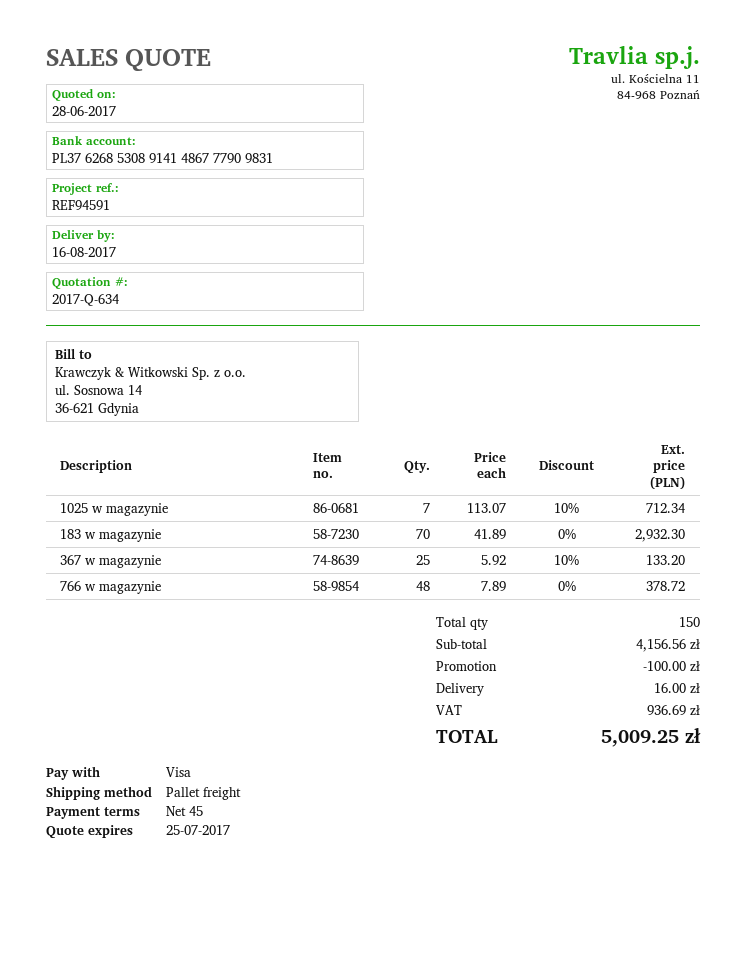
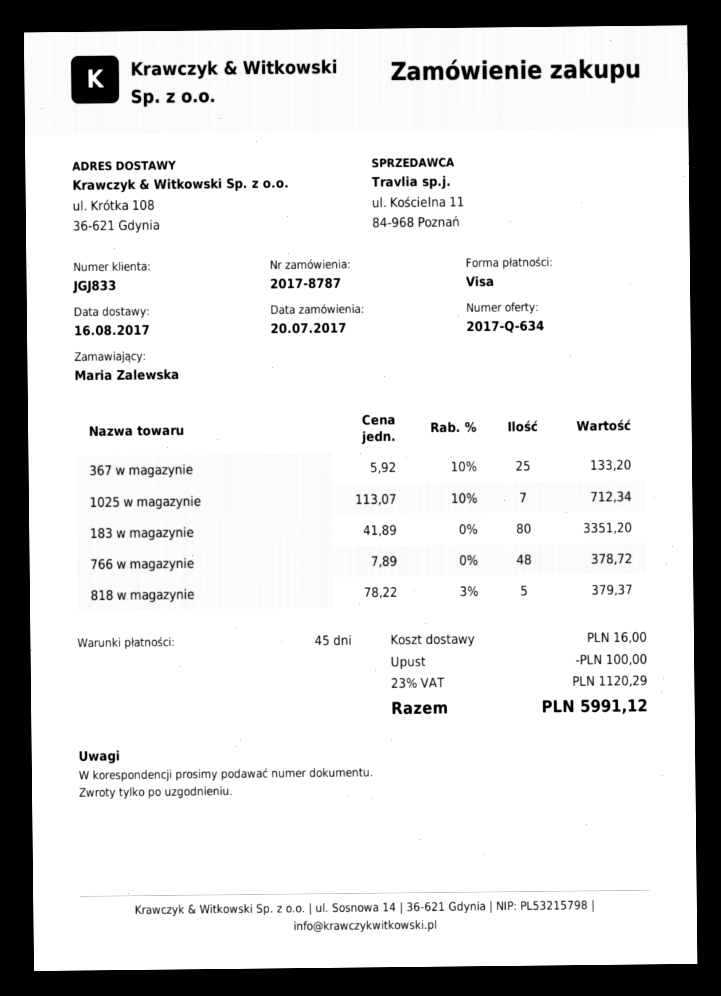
183 w magazynie: 70 x 41.89 = 2932.30 -> 80 x 41.89 = 3351.20
818 w magazynie: none -> 5 x 78.22 - 3% = 379.37
tax: 936.69 -> 1120.29
total: 5009.25 -> 5991.12

